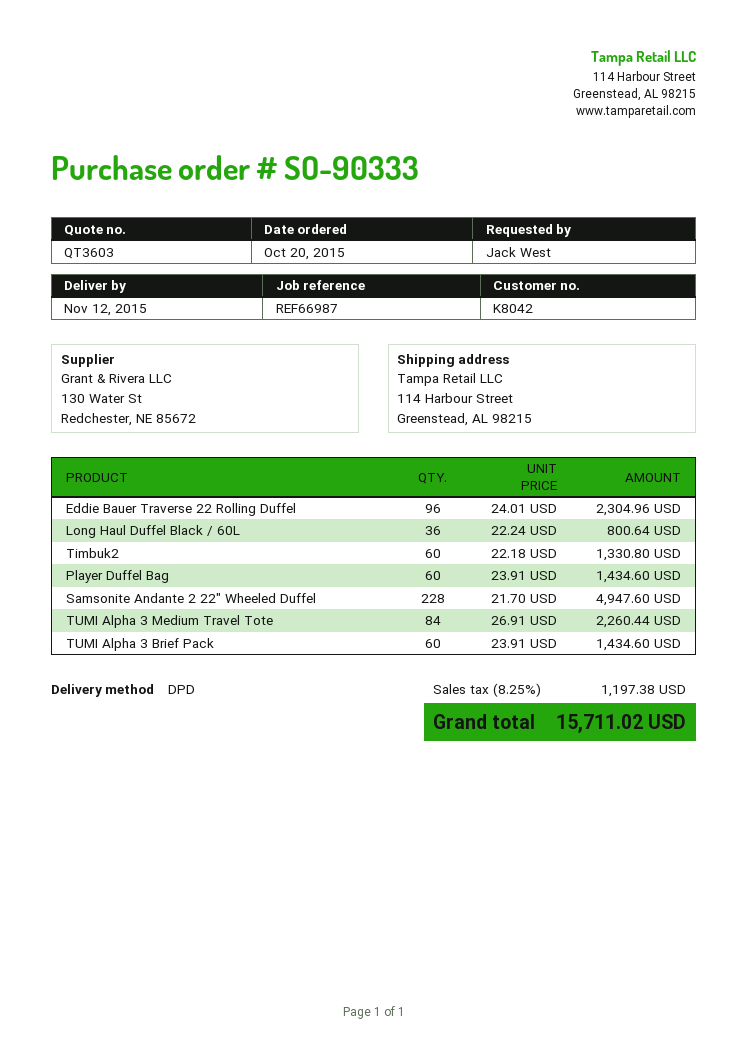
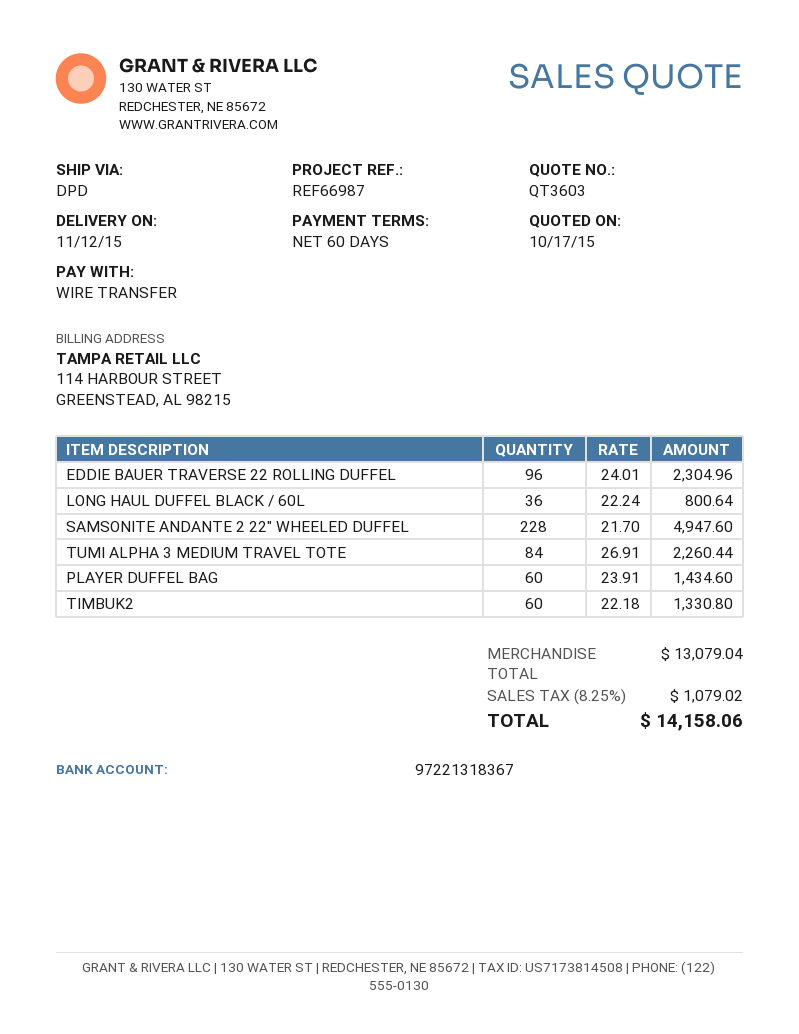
TUMI Alpha 3 Brief Pack: 60 x 23.91 = 1434.60 -> none
tax: 8.25% = 1197.38 -> 8.25% = 1079.02
total: 15711.02 -> 14158.06

